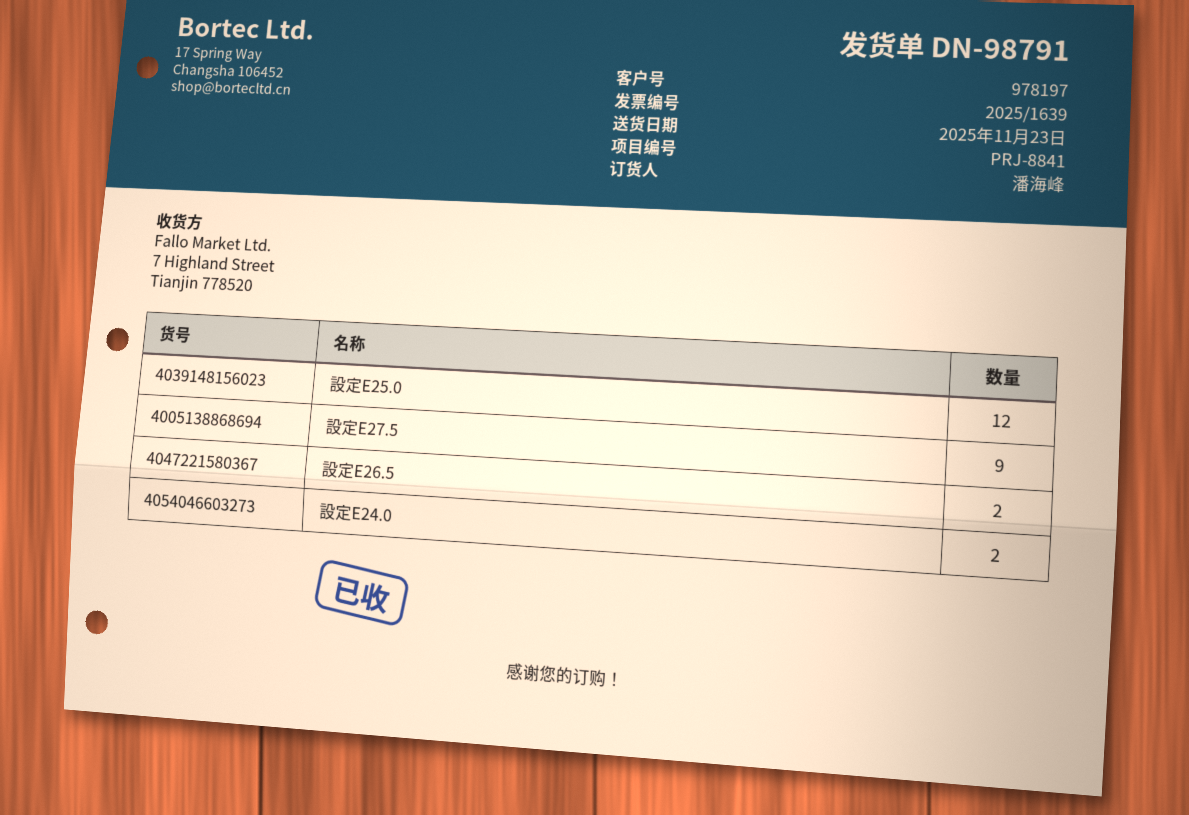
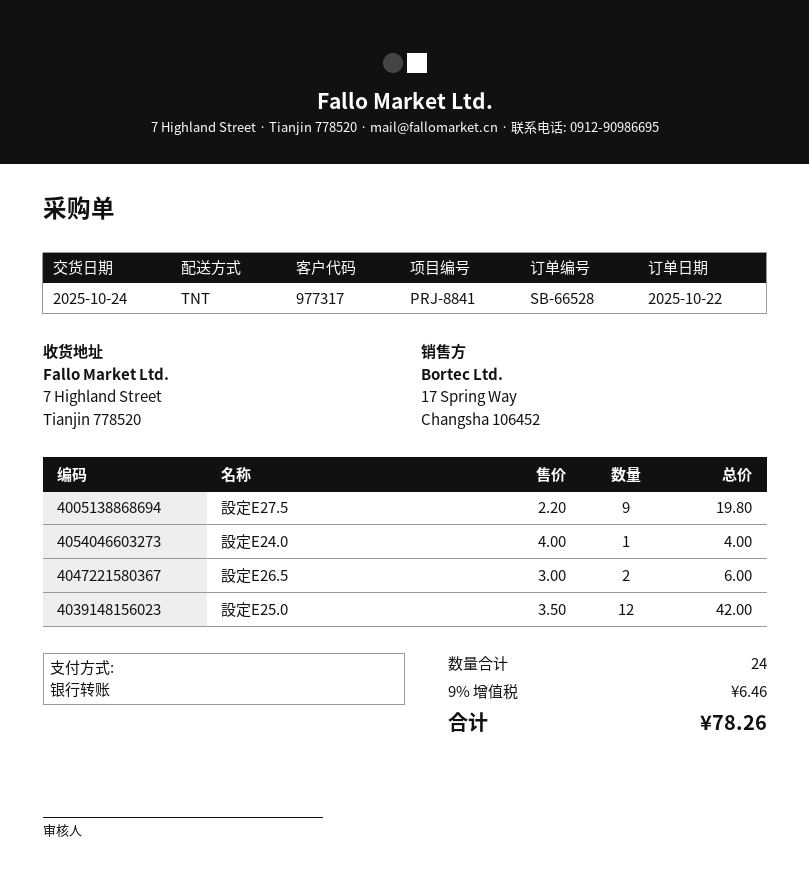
delivery date: 2025-11-23 -> 2025-10-24
customer number: 978197 -> 977317
設定E24.0: 2 -> 1

